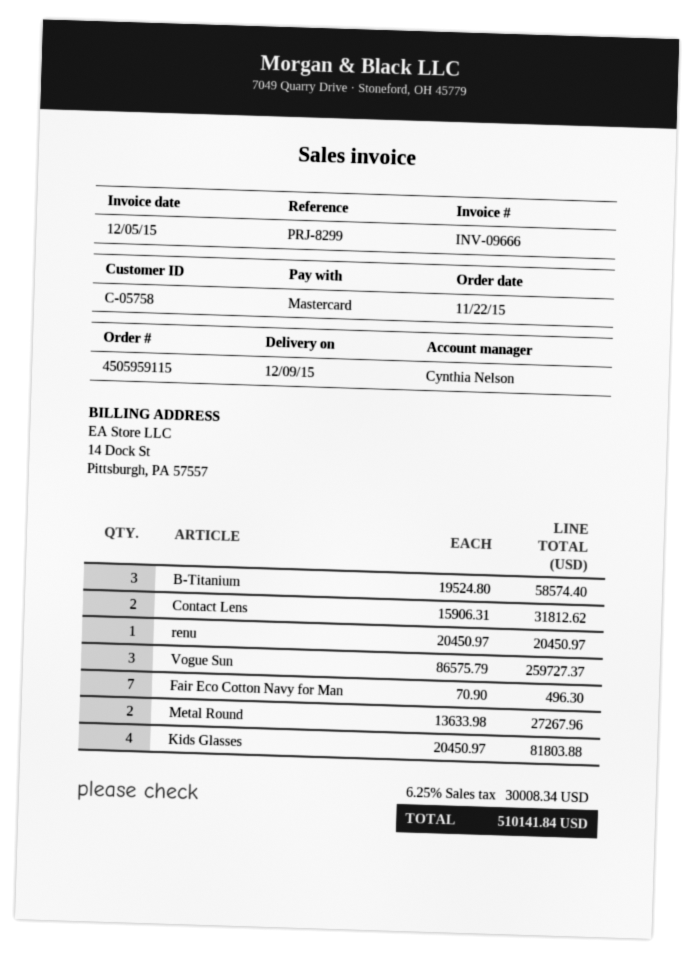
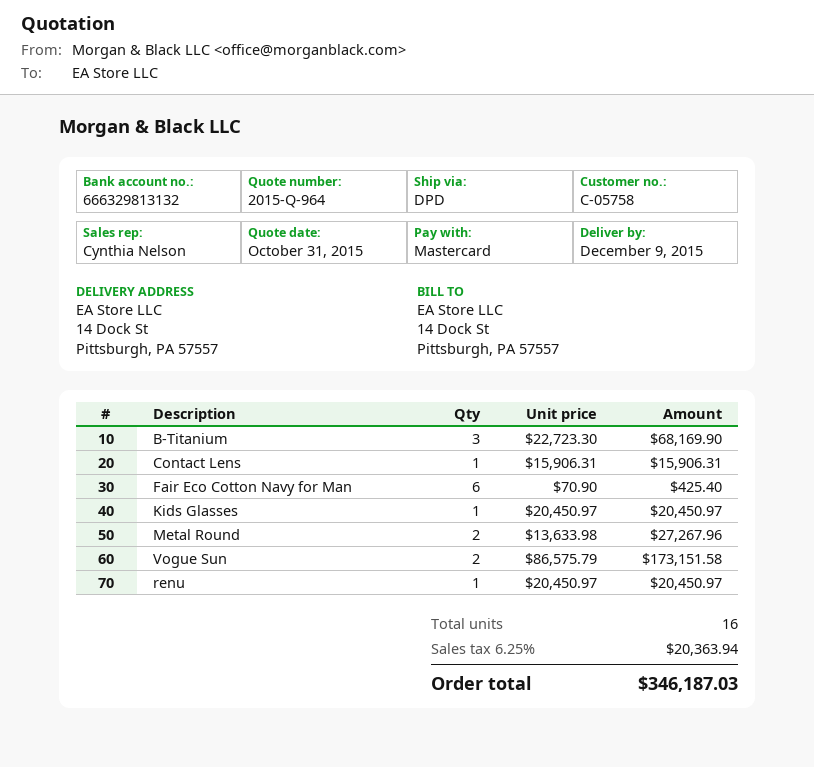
B-Titanium: 3 x 19524.80 = 58574.40 -> 3 x 22723.30 = 68169.90
Contact Lens: 2 x 15906.31 = 31812.62 -> 1 x 15906.31 = 15906.31
Vogue Sun: 3 x 86575.79 = 259727.37 -> 2 x 86575.79 = 173151.58
Fair Eco Cotton Navy for Man: 7 x 70.90 = 496.30 -> 6 x 70.90 = 425.40
Kids Glasses: 4 x 20450.97 = 81803.88 -> 1 x 20450.97 = 20450.97
tax: 6.25% = 30008.34 -> 6.25% = 20363.94
total: 510141.84 -> 346187.03

